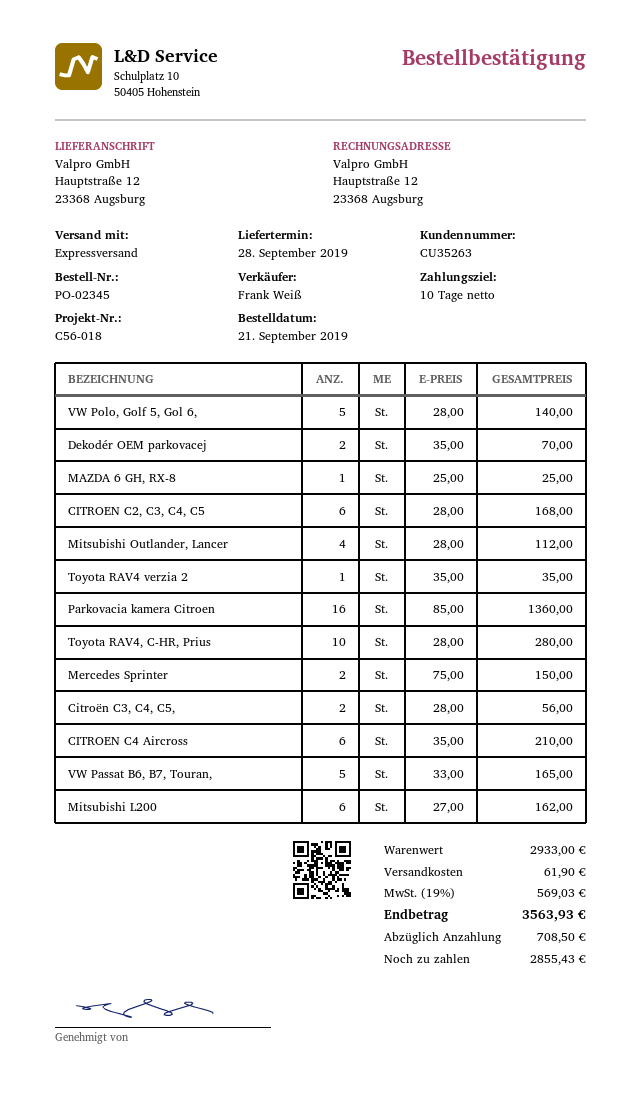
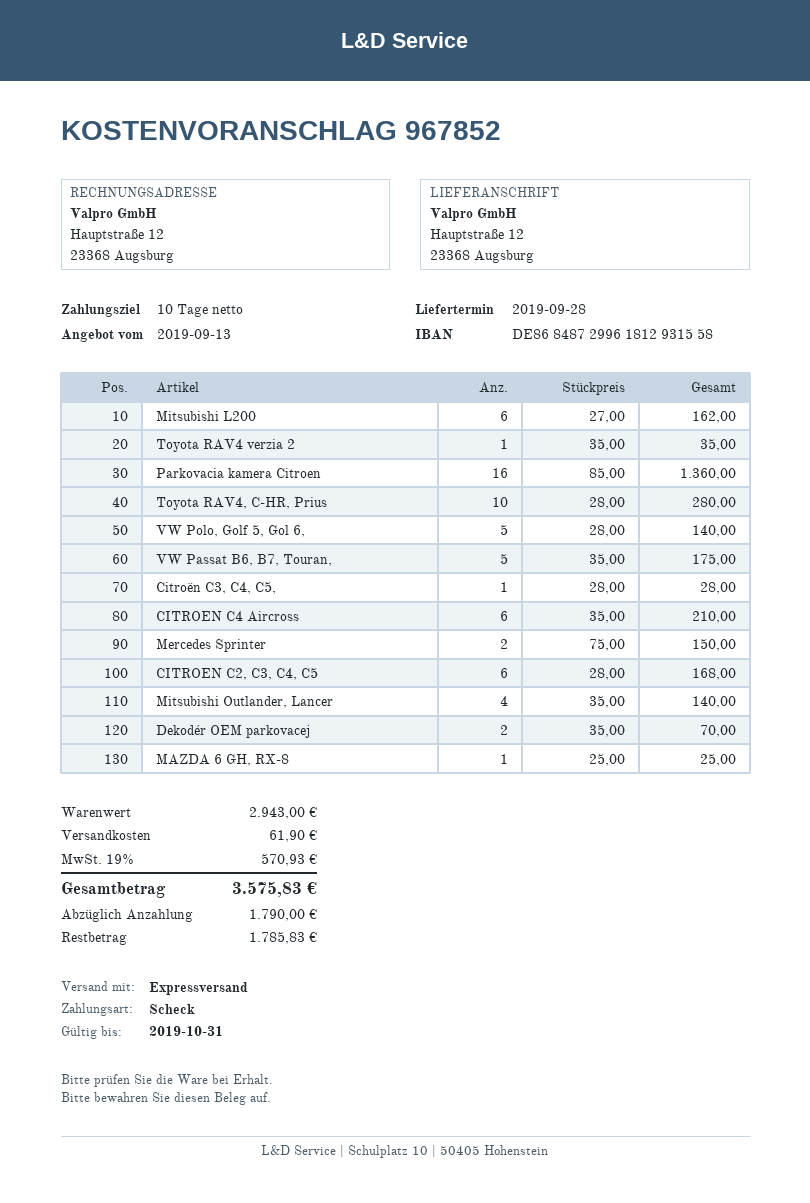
Mitsubishi Outlander, Lancer: 4 x 28.00 = 112.00 -> 4 x 35.00 = 140.00
Citroën C3, C4, C5,: 2 x 28.00 = 56.00 -> 1 x 28.00 = 28.00
VW Passat B6, B7, Touran,: 5 x 33.00 = 165.00 -> 5 x 35.00 = 175.00
subtotal: 2933.00 -> 2943.00
tax: 19% = 569.03 -> 19% = 570.93
total: 3563.93 -> 3575.83
deposit: 708.50 -> 1790.00
balance: 2855.43 -> 1785.83

